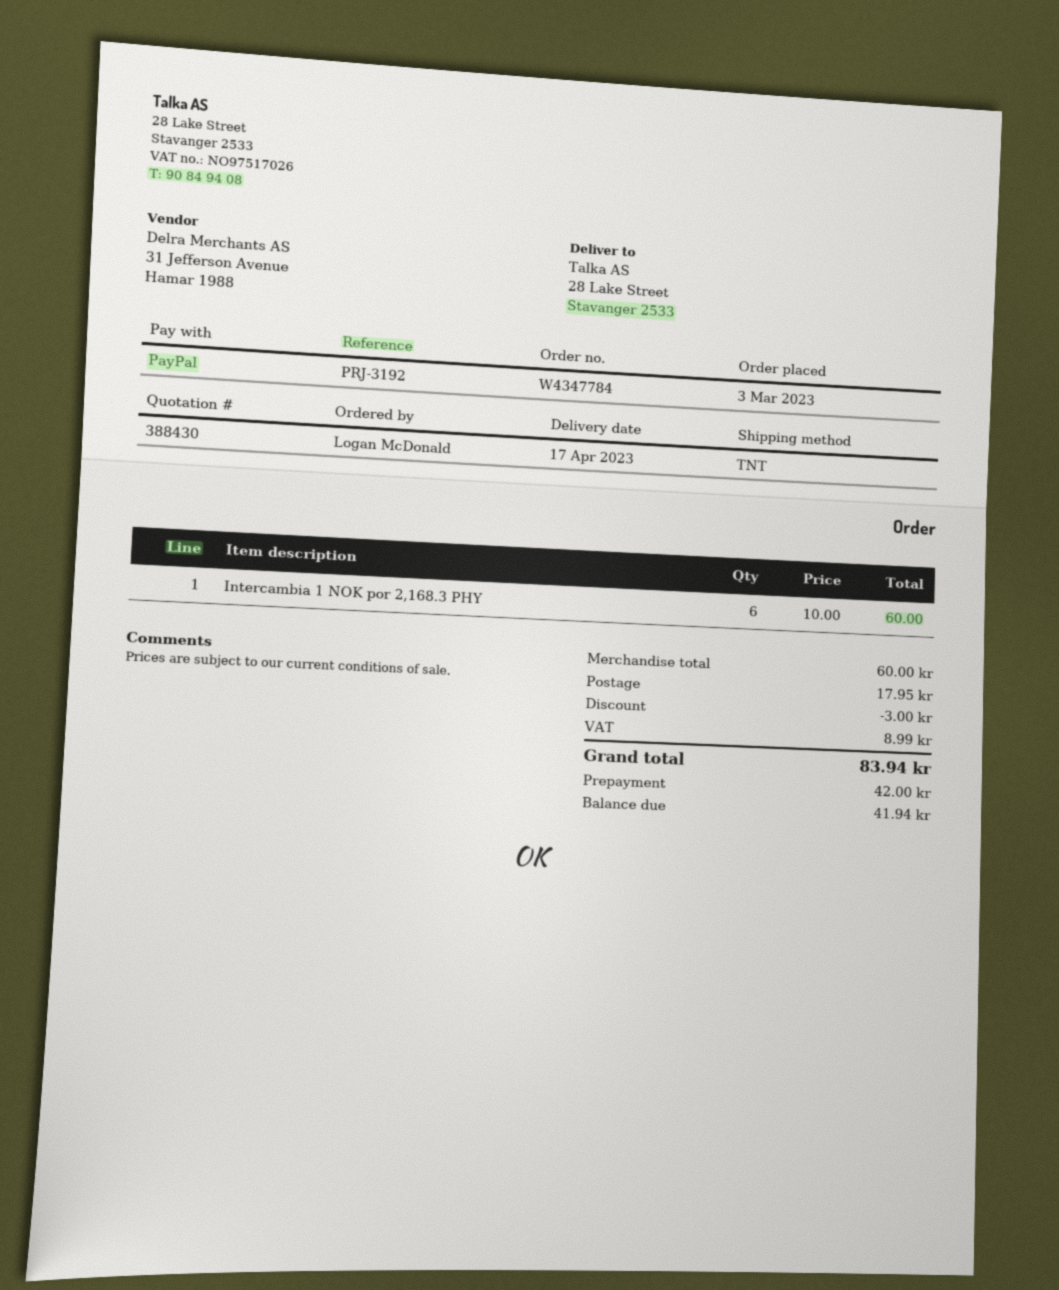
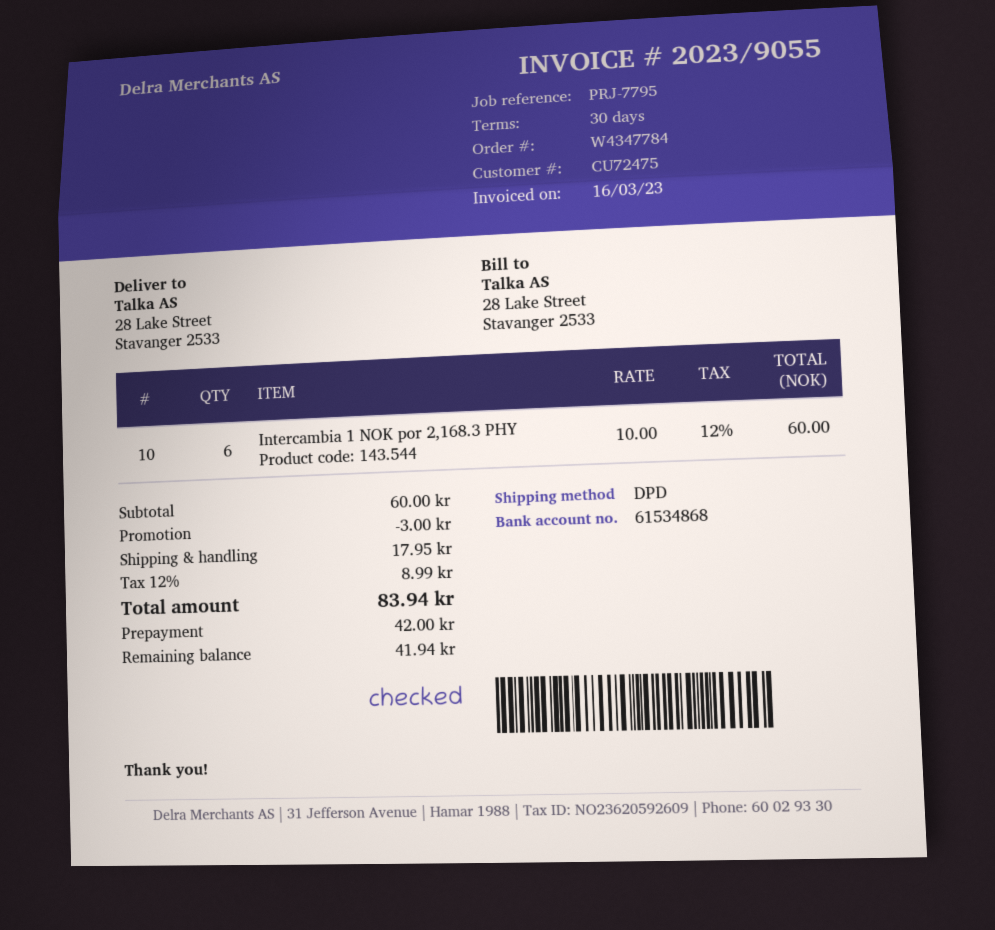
reference: PRJ-3192 -> PRJ-7795
shipping method: TNT -> DPD

